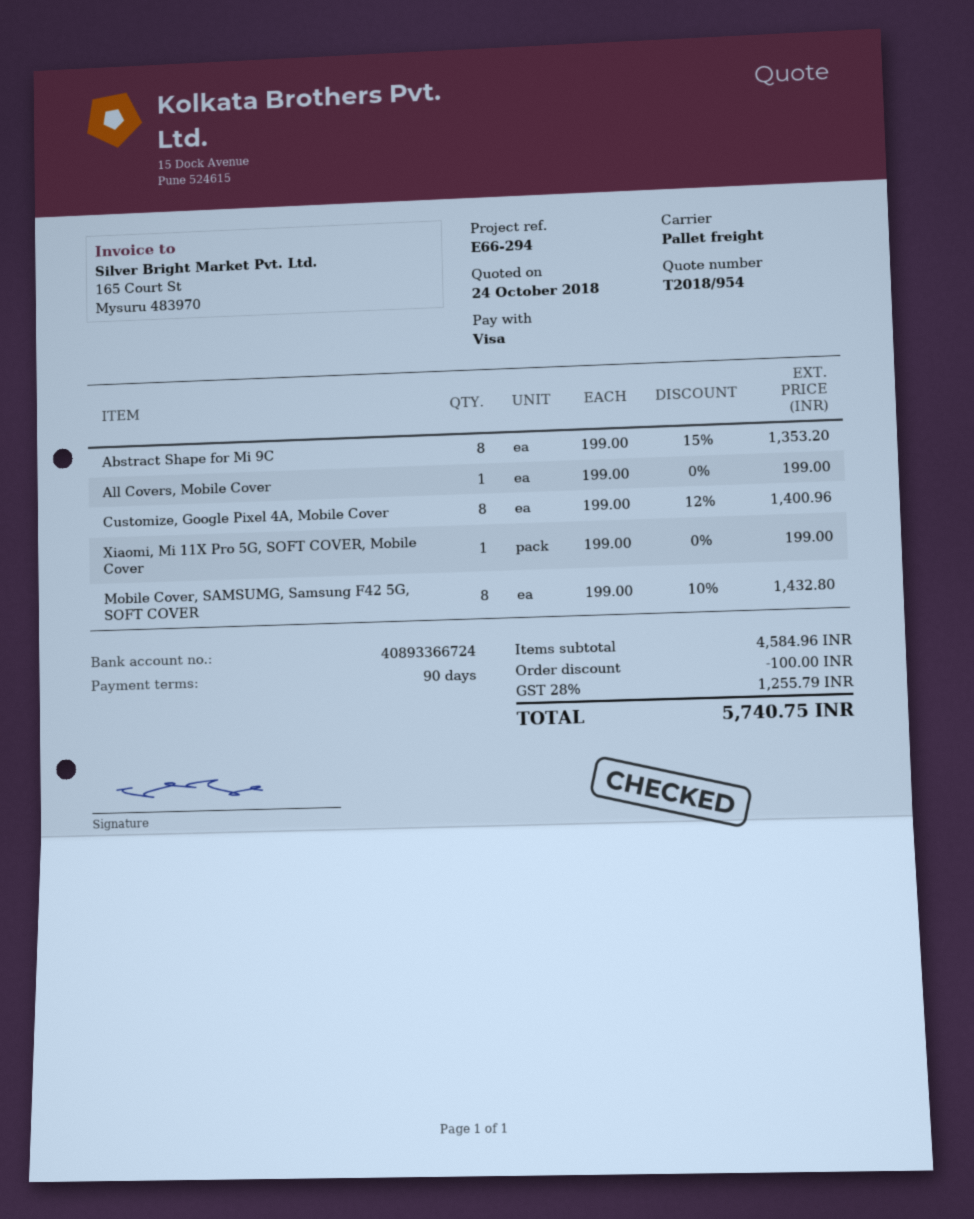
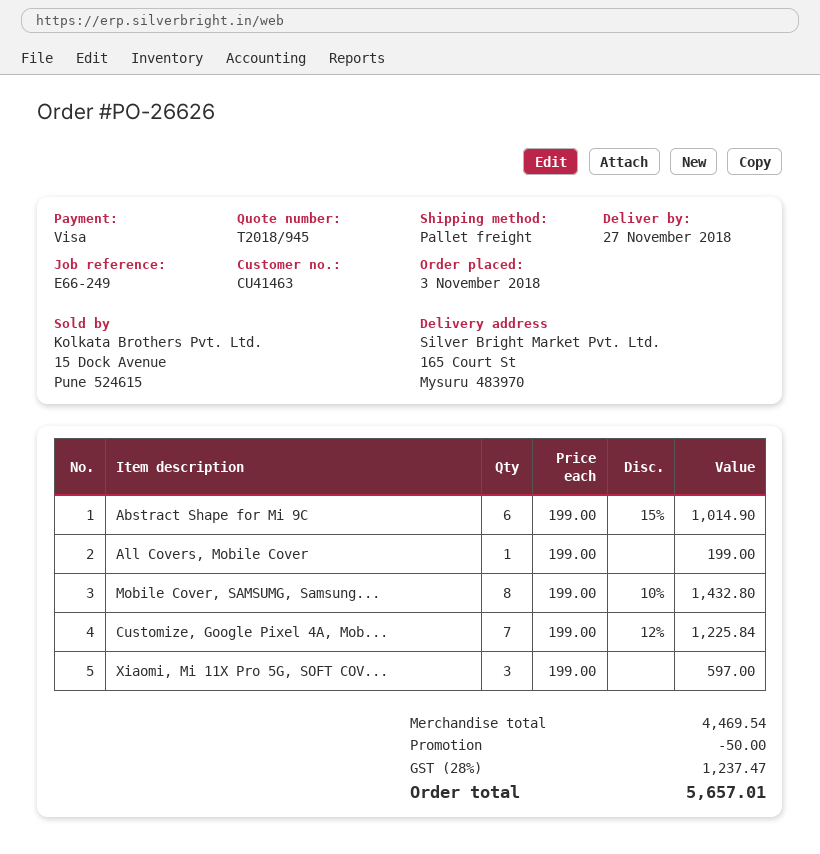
quote number: T2018/954 -> T2018/945
reference: E66-294 -> E66-249
Abstract Shape for Mi 9C: 8 x 199.00 - 15% = 1353.20 -> 6 x 199.00 - 15% = 1014.90
Customize, Google Pixel 4A, Mobile Cover: 8 x 199.00 - 12% = 1400.96 -> 7 x 199.00 - 12% = 1225.84
Xiaomi, Mi 11X Pro 5G, SOFT COVER, Mobile Cover: 1 x 199.00 = 199.00 -> 3 x 199.00 = 597.00
subtotal: 4584.96 -> 4469.54
discount: 100.00 -> 50.00
tax: 28% = 1255.79 -> 28% = 1237.47
total: 5740.75 -> 5657.01

